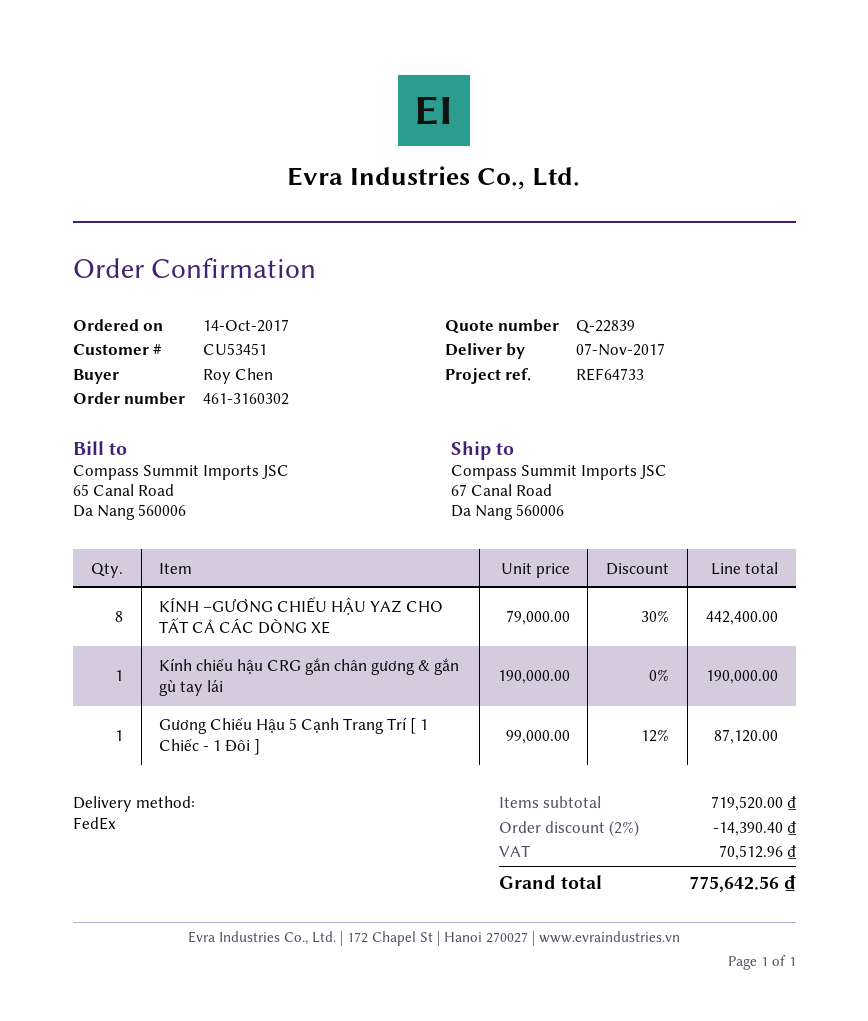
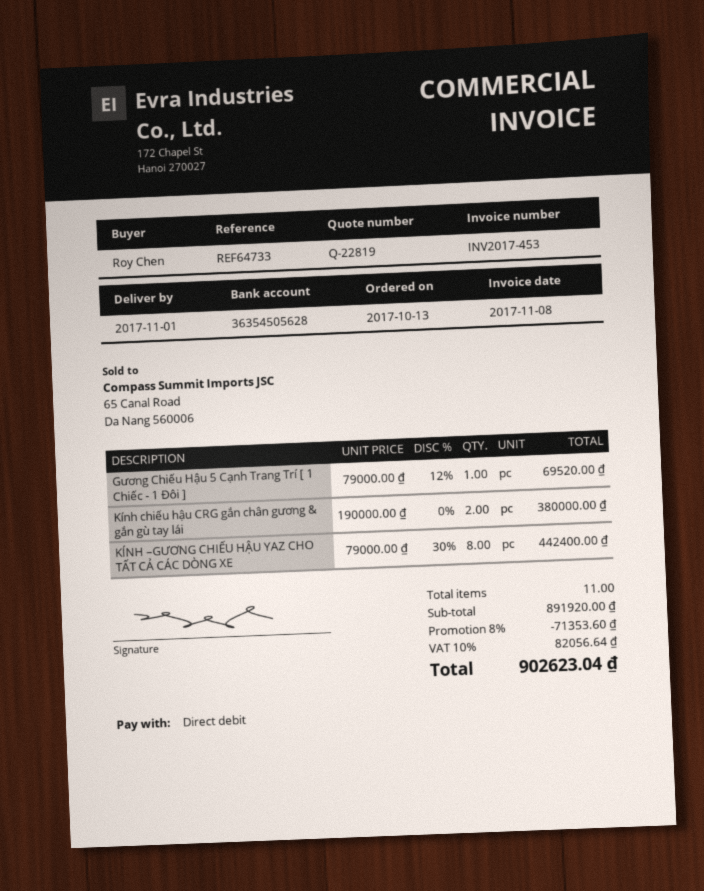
quote number: Q-22839 -> Q-22819
order date: 2017-10-14 -> 2017-10-13
delivery date: 2017-11-07 -> 2017-11-01
Kính chiếu hậu CRG gắn chân gương & gắn gù tay lái: 1 x 190000.00 = 190000.00 -> 2 x 190000.00 = 380000.00
Gương Chiếu Hậu 5 Cạnh Trang Trí [ 1 Chiếc - 1 Đôi ]: 1 x 99000.00 - 12% = 87120.00 -> 1 x 79000.00 - 12% = 69520.00
subtotal: 719520.00 -> 891920.00
discount: 2% = 14390.40 -> 8% = 71353.60
tax: 70512.96 -> 82056.64
total: 775642.56 -> 902623.04

